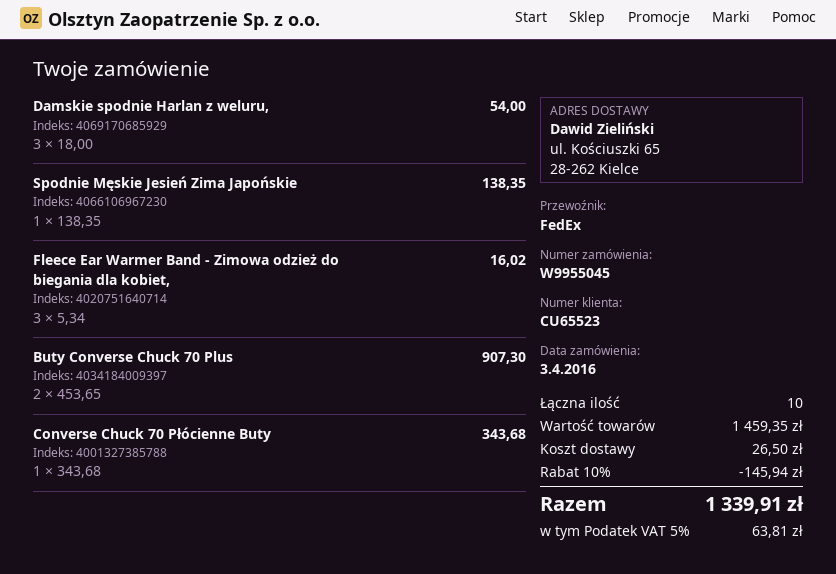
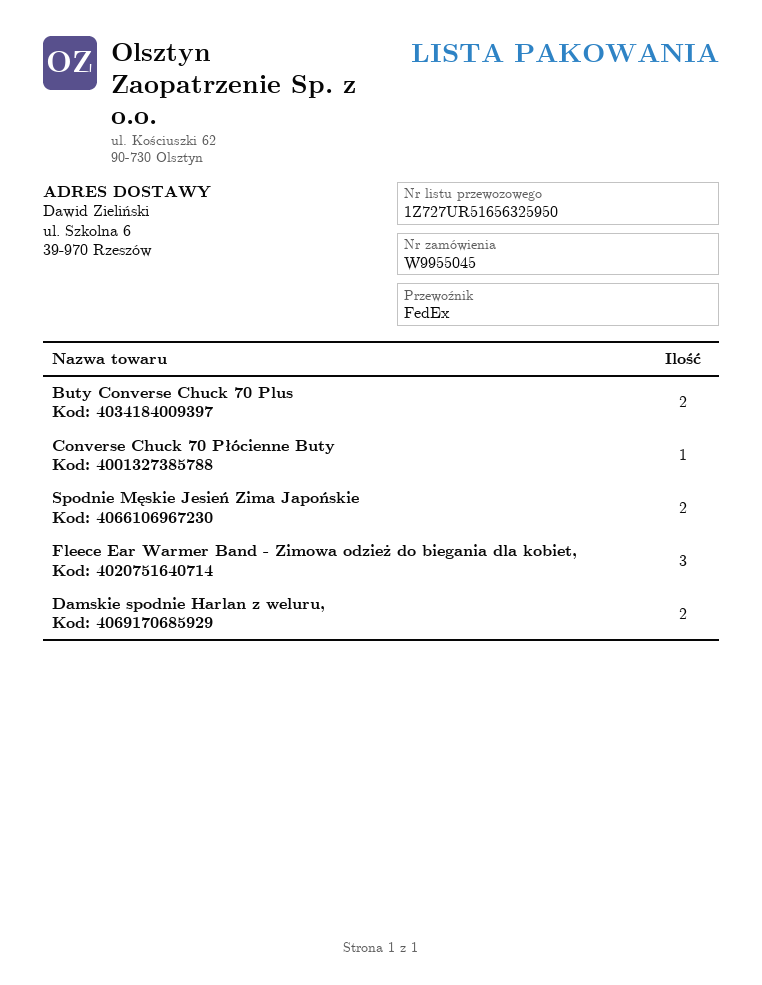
ship to: ul. Kościuszki 65, 28-262 Kielce -> ul. Szkolna 6, 39-970 Rzeszów
Damskie spodnie Harlan z weluru,: 3 -> 2
Spodnie Męskie Jesień Zima Japońskie: 1 -> 2

